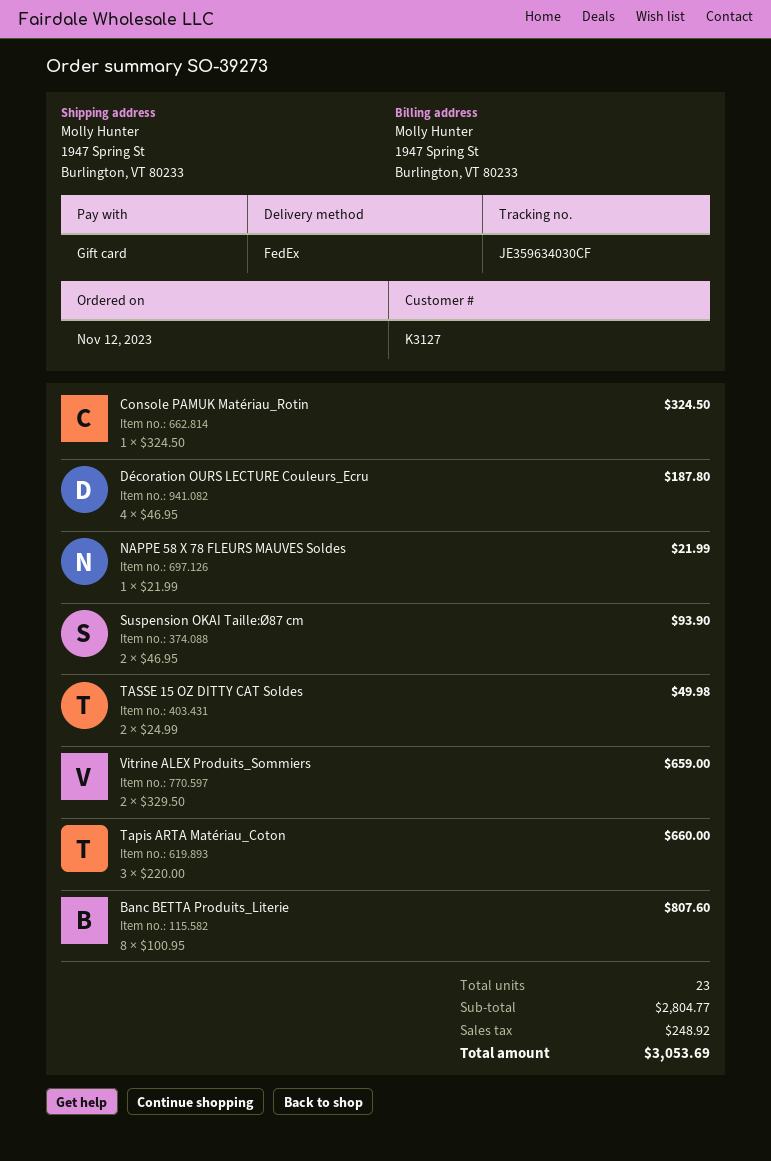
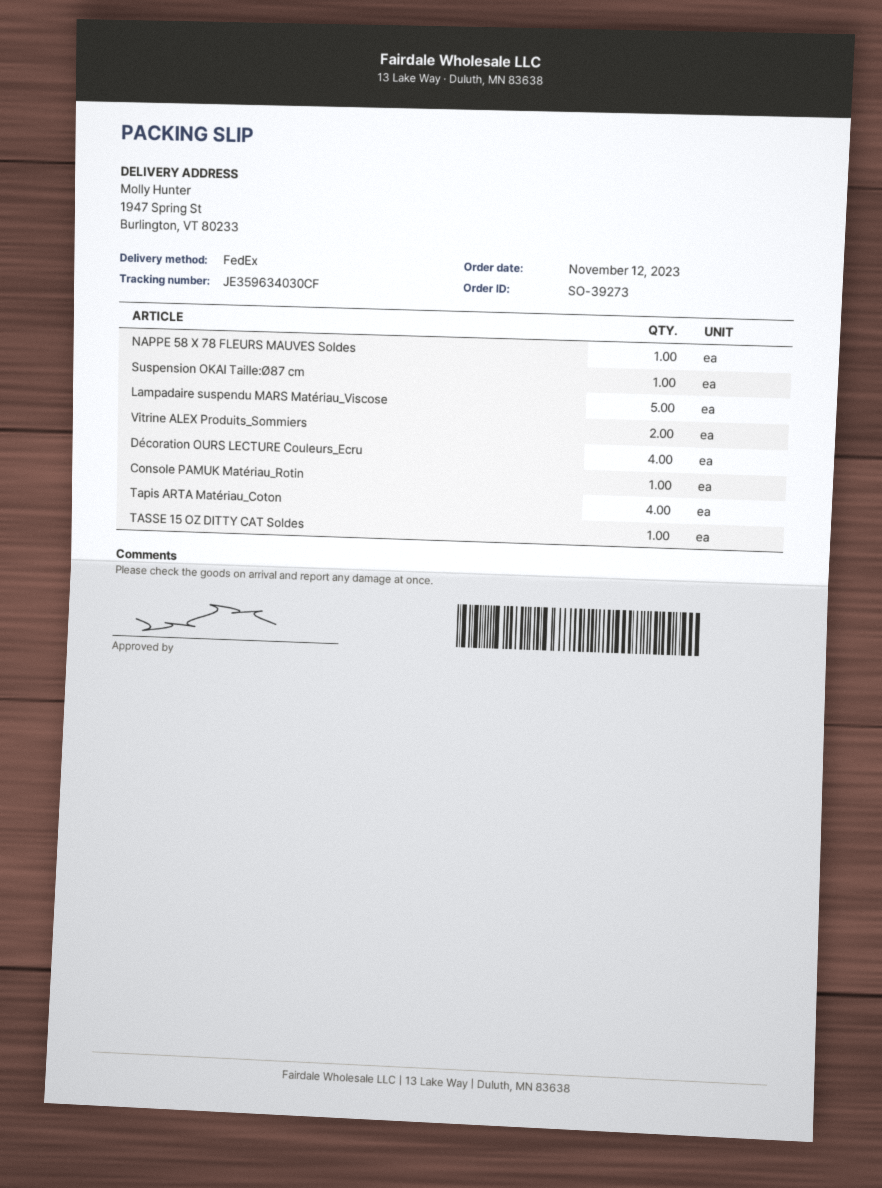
Suspension OKAI Taille:Ø87 cm: 2 -> 1
TASSE 15 OZ DITTY CAT Soldes: 2 -> 1
Tapis ARTA Matériau_Coton: 3 -> 4
Banc BETTA Produits_Literie: 8 -> none
Lampadaire suspendu MARS Matériau_Viscose: none -> 5

